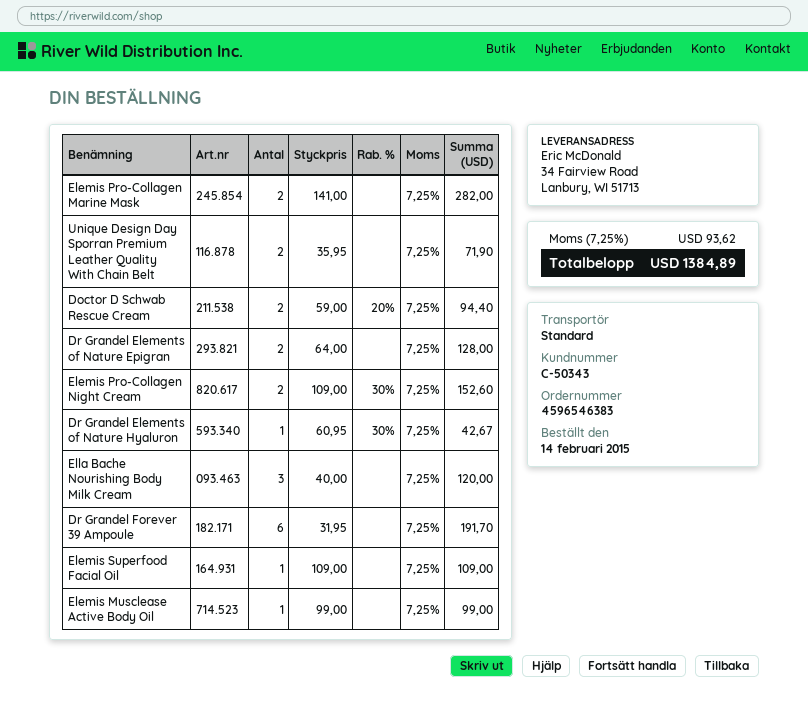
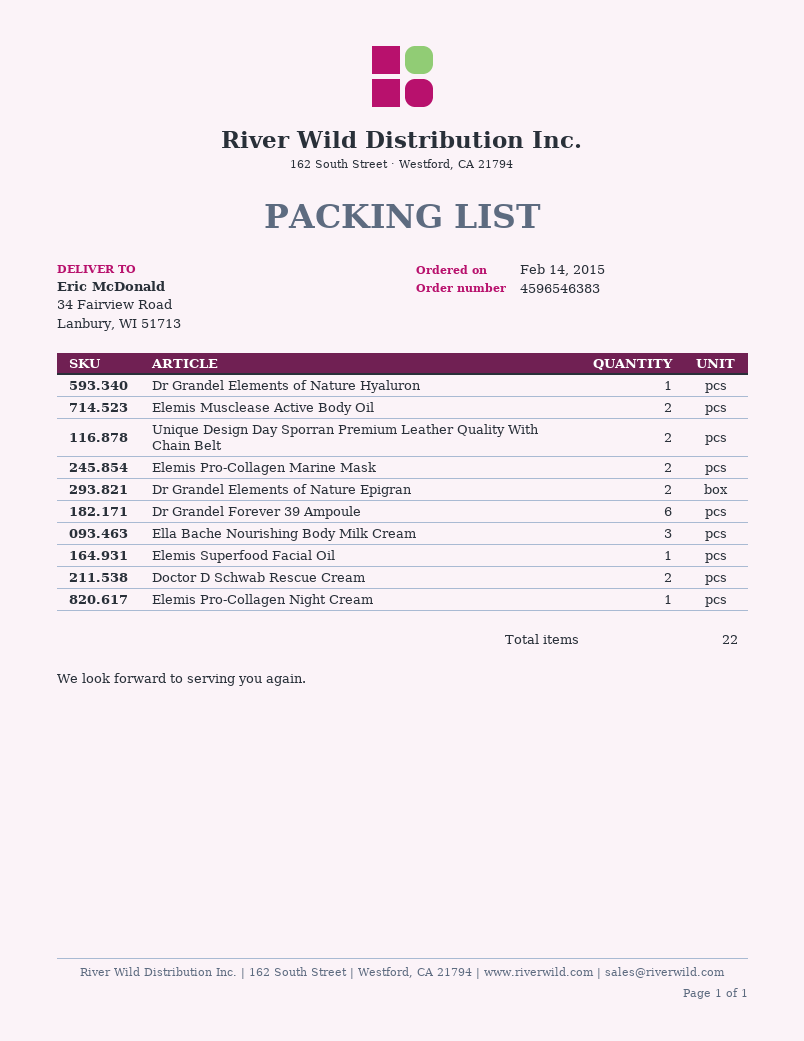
Elemis Pro-Collagen Night Cream: 2 -> 1
Elemis Musclease Active Body Oil: 1 -> 2

